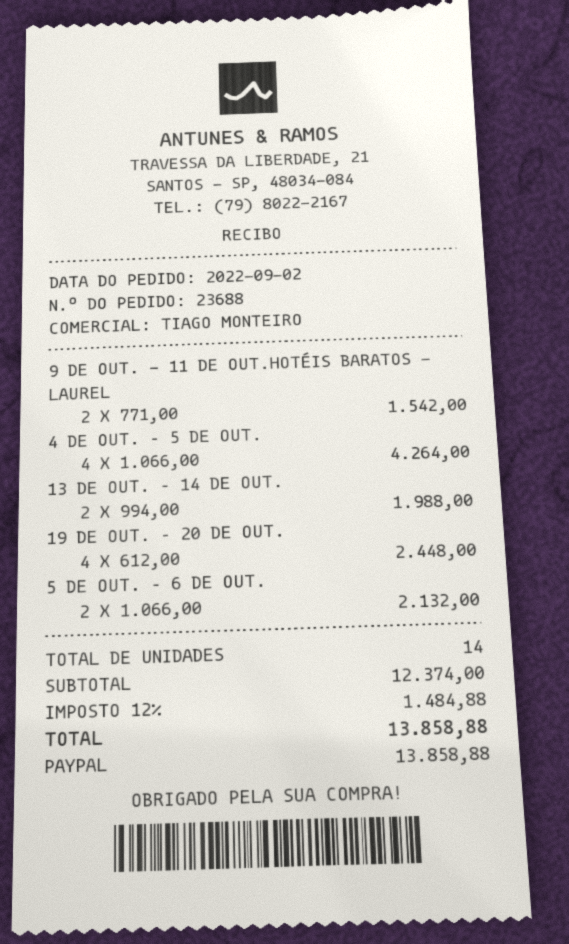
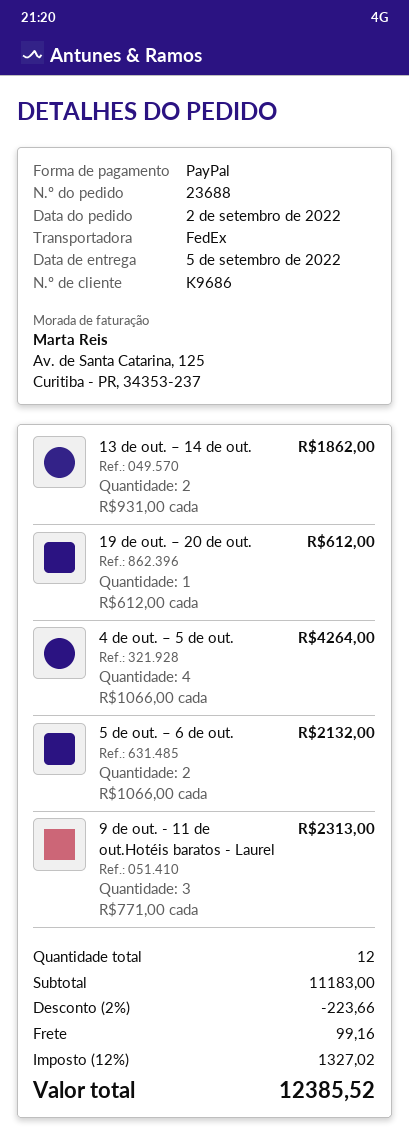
9 DE OUT. - 11 DE OUT.HOTÉIS BARATOS - LAUREL: 2 x 771.00 = 1542.00 -> 3 x 771.00 = 2313.00
13 DE OUT. – 14 DE OUT.: 2 x 994.00 = 1988.00 -> 2 x 931.00 = 1862.00
19 DE OUT. – 20 DE OUT.: 4 x 612.00 = 2448.00 -> 1 x 612.00 = 612.00
total quantity: 14 -> 12
subtotal: 12374.00 -> 11183.00
discount: none -> 2% = 223.66
shipping: none -> 99.16
tax: 12% = 1484.88 -> 12% = 1327.02
total: 13858.88 -> 12385.52

